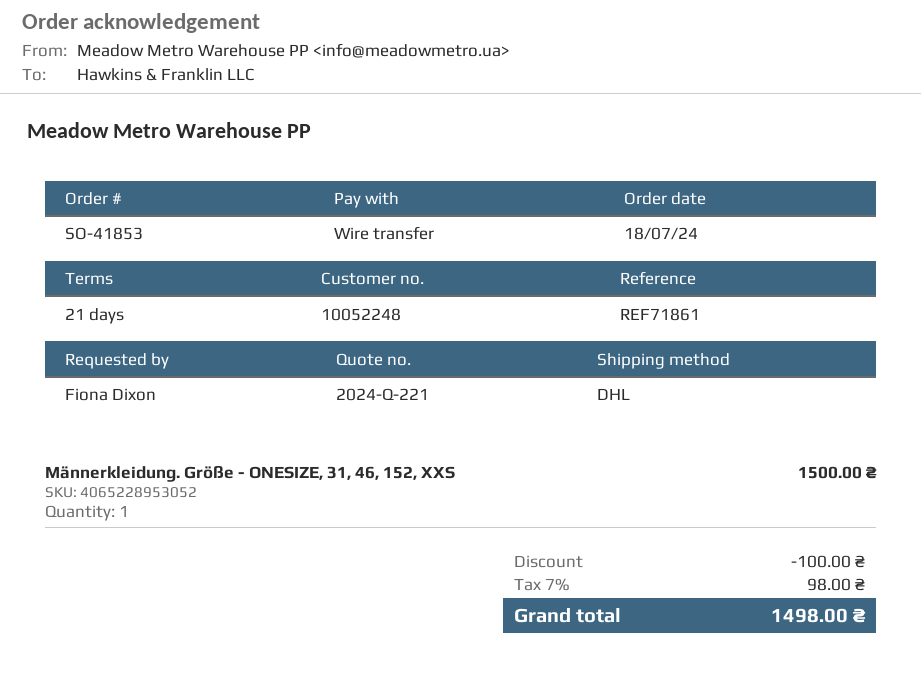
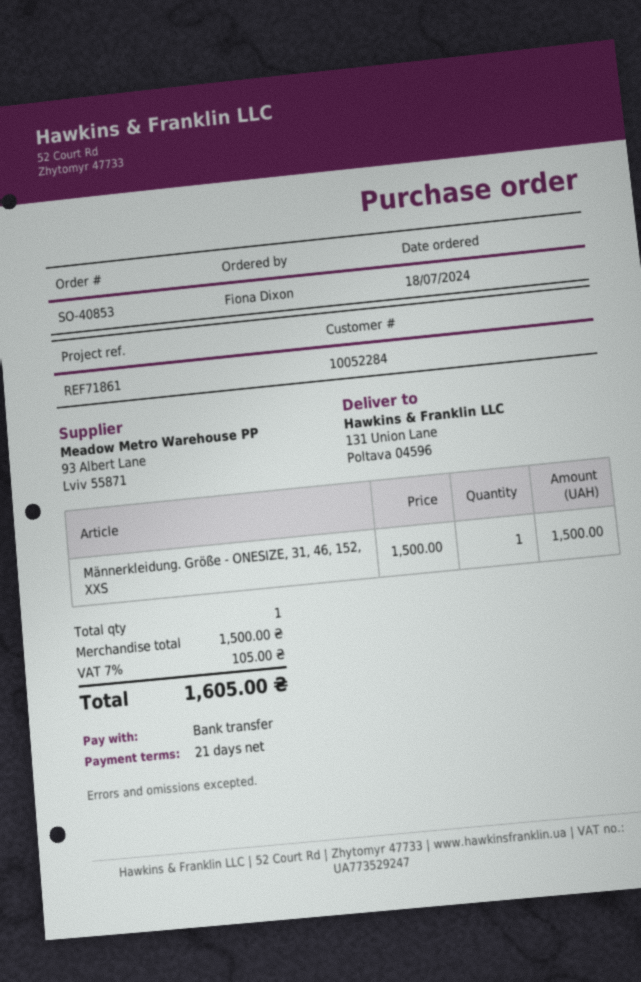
order number: SO-41853 -> SO-40853
customer number: 10052248 -> 10052284
discount: 100.00 -> none
tax: 7% = 98.00 -> 7% = 105.00
total: 1498.00 -> 1605.00

